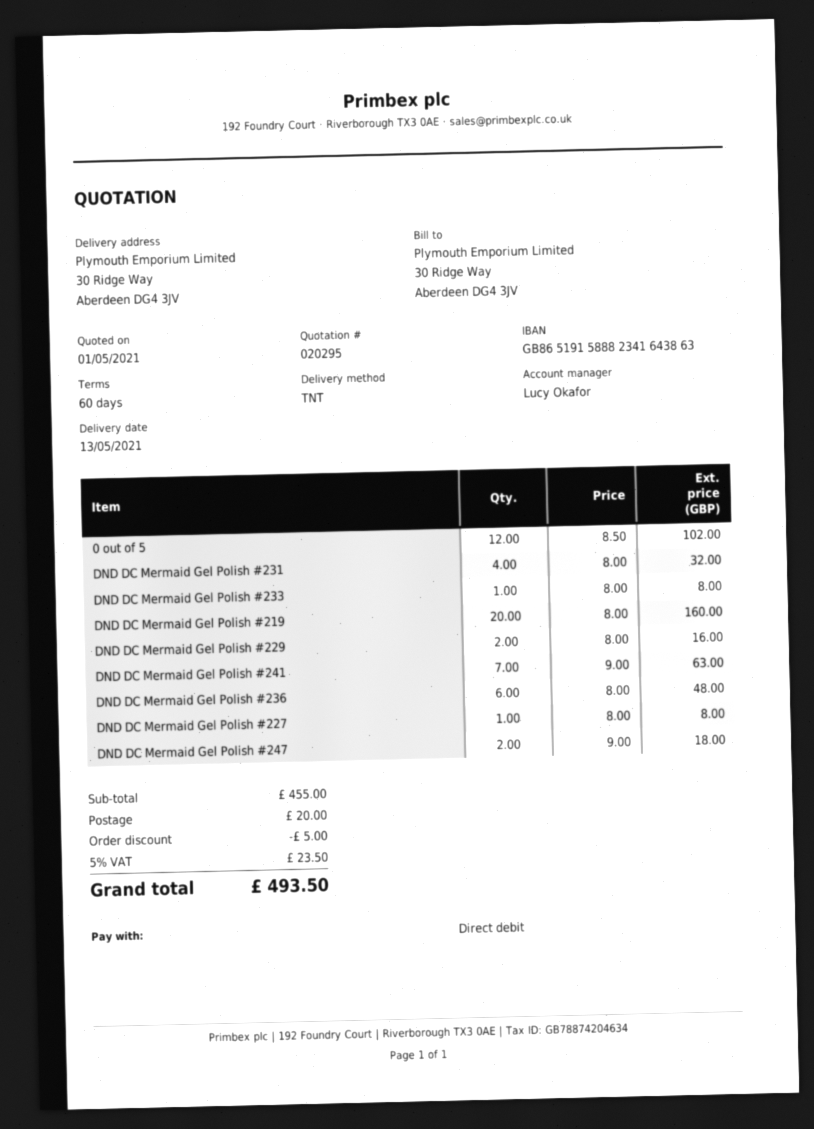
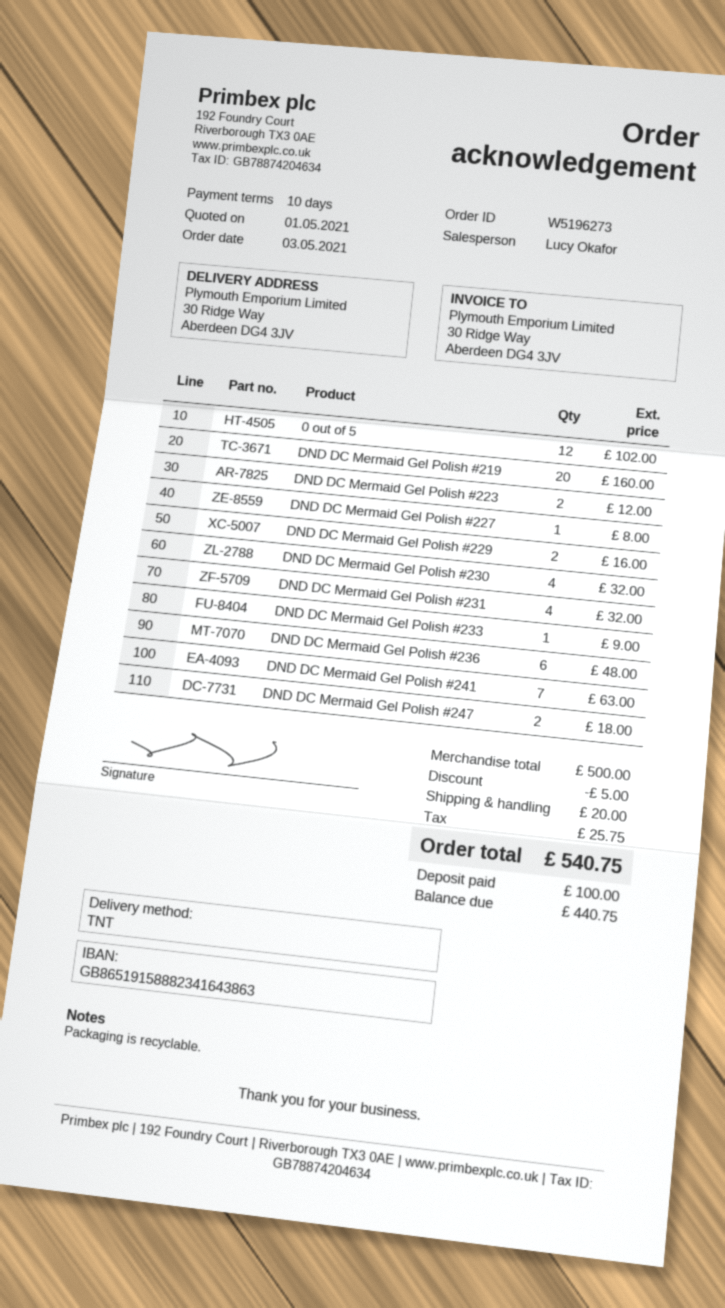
payment terms: 60 days -> 10 days
DND DC Mermaid Gel Polish #233: 1 for 8.00 -> 1 for 9.00
DND DC Mermaid Gel Polish #223: none -> 2 for 12.00
DND DC Mermaid Gel Polish #230: none -> 4 for 32.00
subtotal: 455.00 -> 500.00
tax: 23.50 -> 25.75
total: 493.50 -> 540.75

